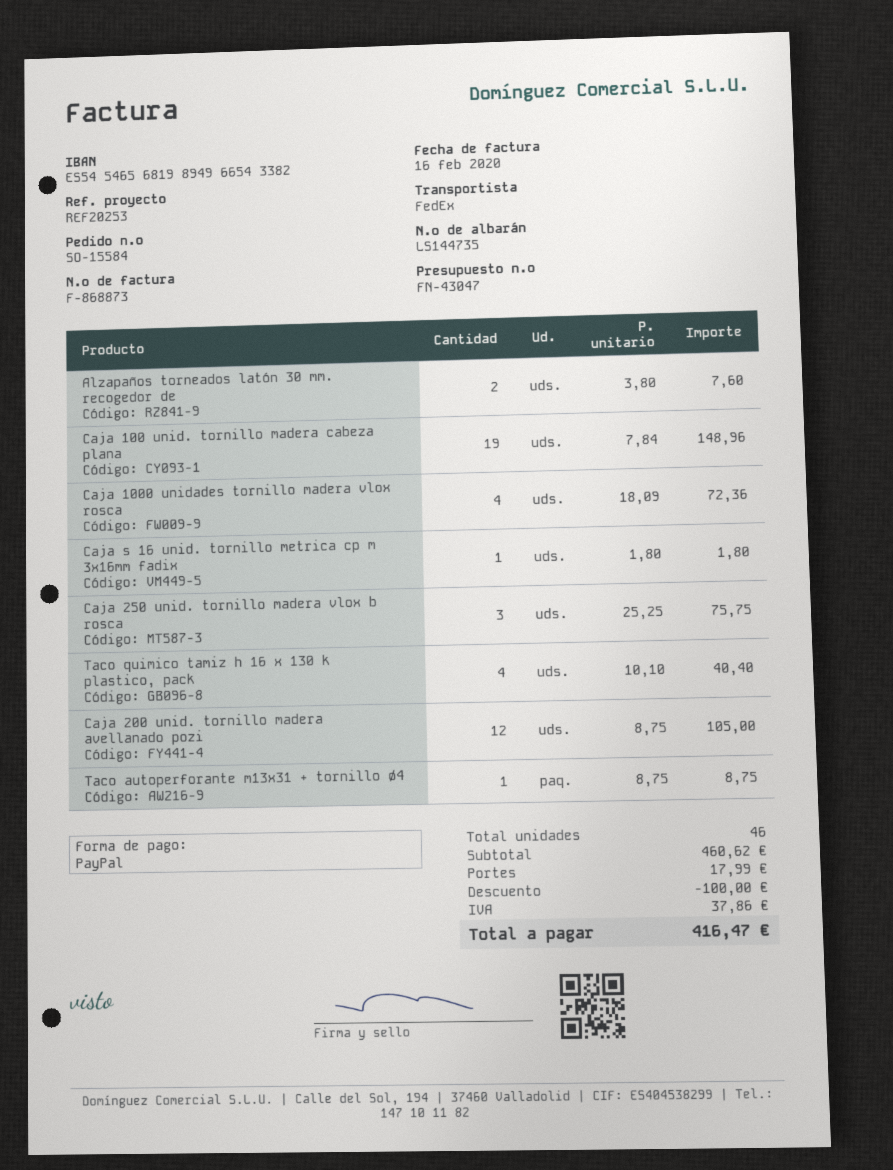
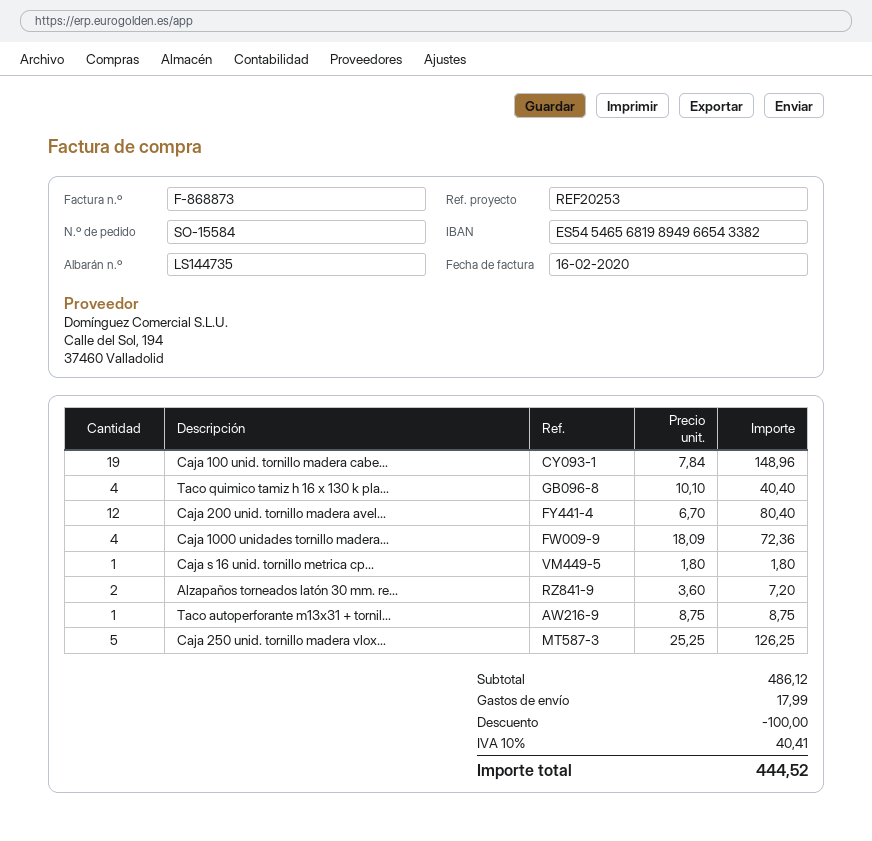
Alzapaños torneados latón 30 mm. recogedor de: 2 x 3.80 = 7.60 -> 2 x 3.60 = 7.20
Caja 250 unid. tornillo madera vlox b rosca: 3 x 25.25 = 75.75 -> 5 x 25.25 = 126.25
Caja 200 unid. tornillo madera avellanado pozi: 12 x 8.75 = 105.00 -> 12 x 6.70 = 80.40
subtotal: 460.62 -> 486.12
tax: 37.86 -> 40.41
total: 416.47 -> 444.52

